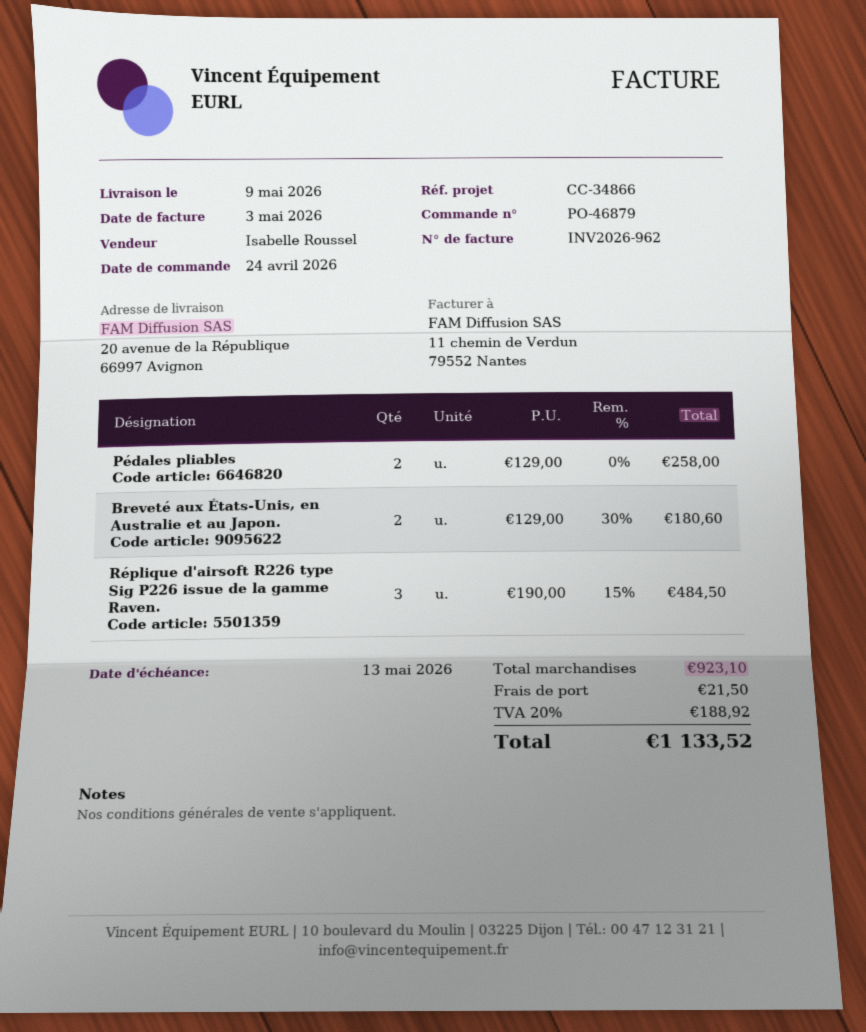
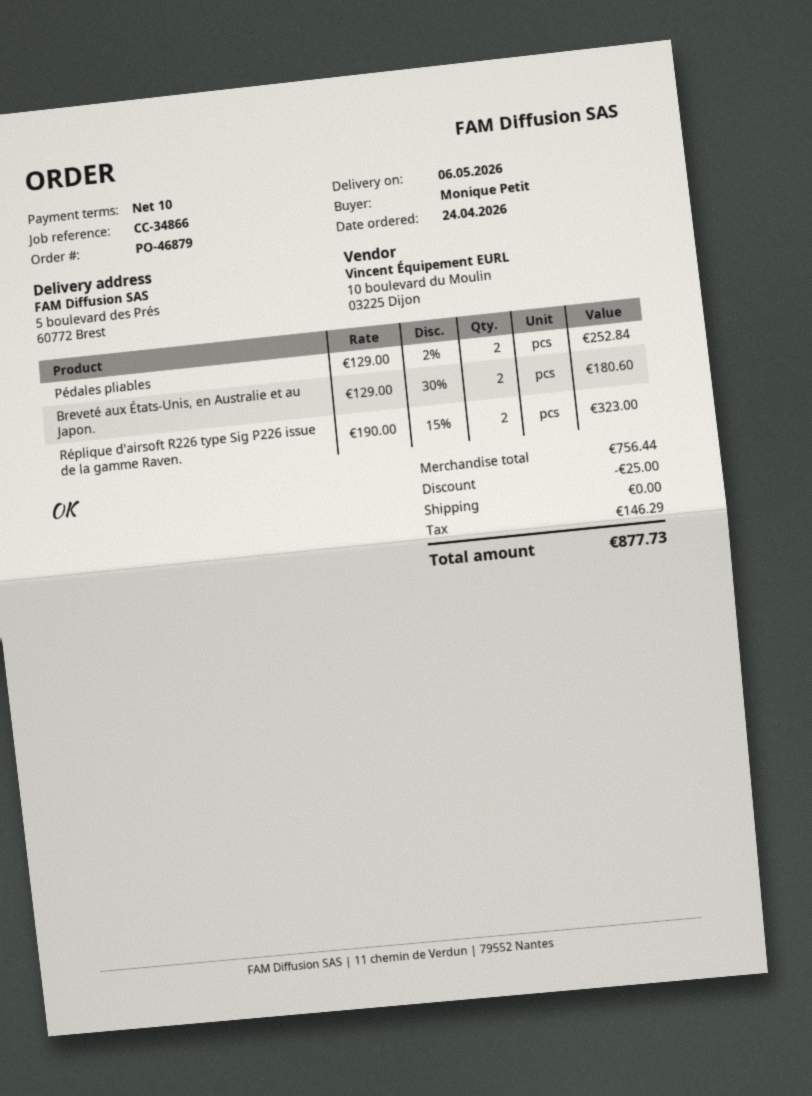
delivery date: 2026-05-09 -> 2026-05-06
ship to: 20 avenue de la République, 66997 Avignon -> 5 boulevard des Prés, 60772 Brest
Pédales pliables: 2 x 129.00 = 258.00 -> 2 x 129.00 - 2% = 252.84
Réplique d'airsoft R226 type Sig P226 issue de la gamme Raven.: 3 x 190.00 - 15% = 484.50 -> 2 x 190.00 - 15% = 323.00
subtotal: 923.10 -> 756.44
discount: none -> 25.00
shipping: 21.50 -> 0.00
tax: 188.92 -> 146.29
total: 1133.52 -> 877.73

